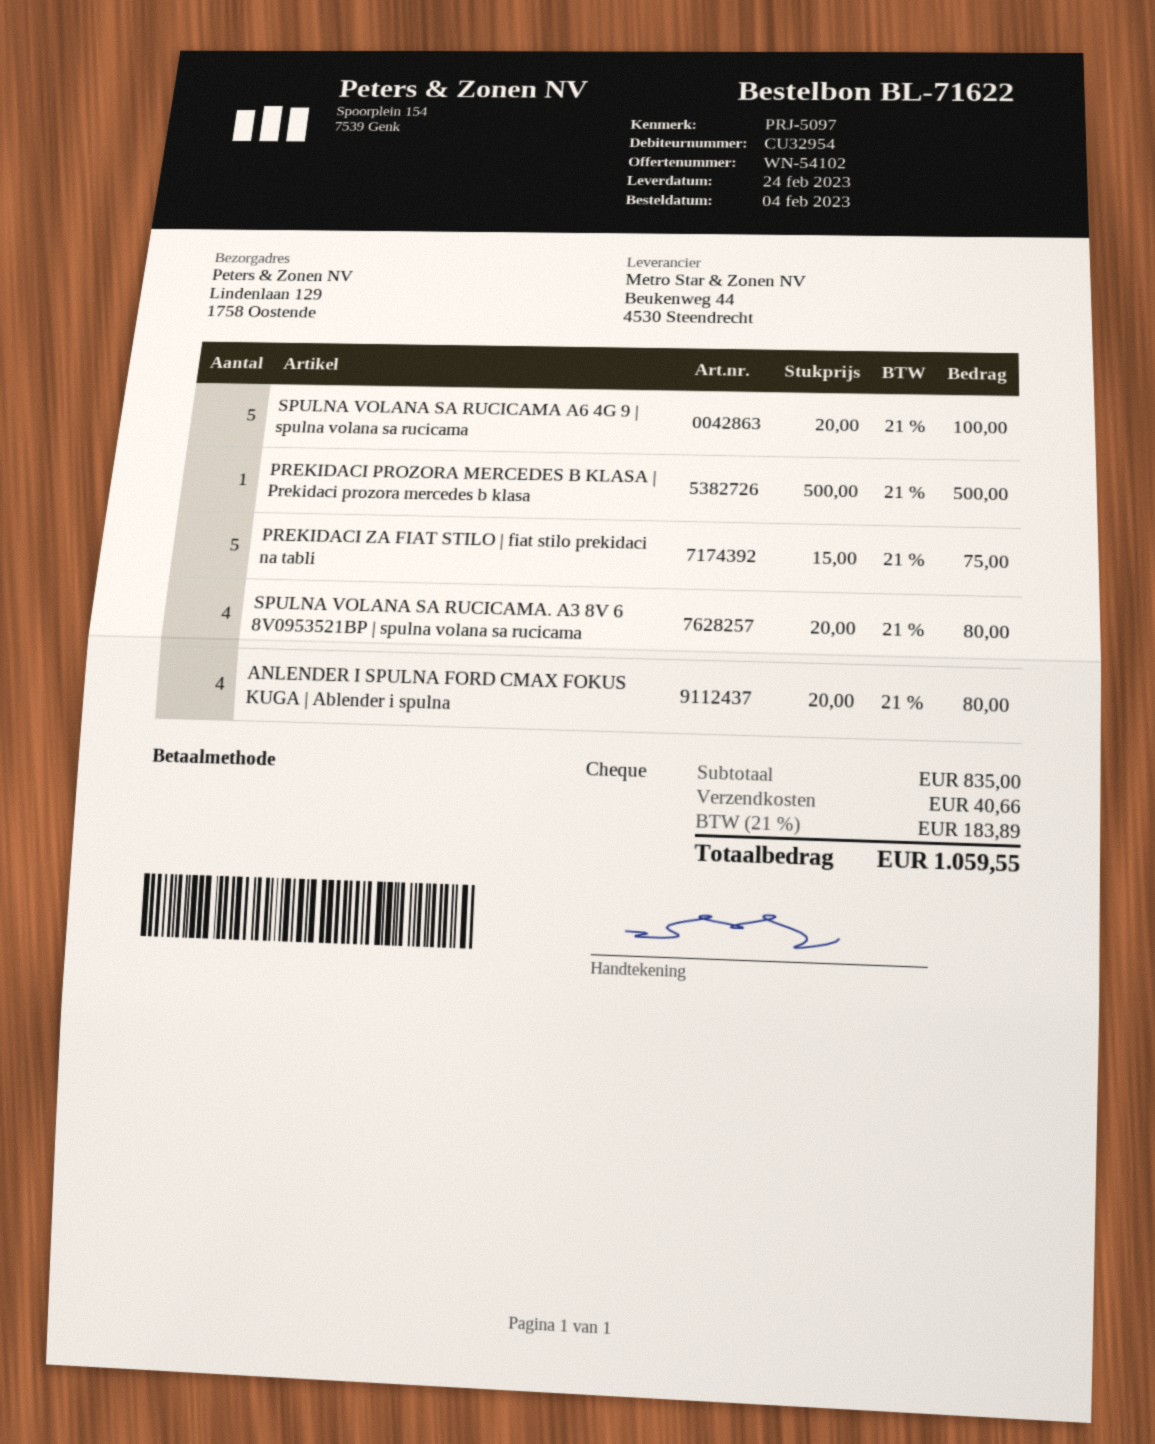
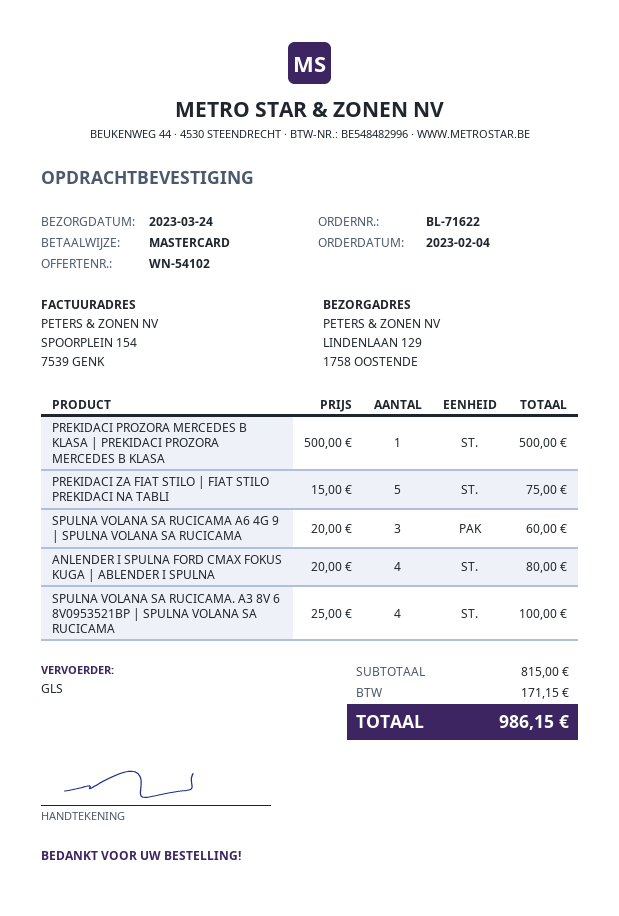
delivery date: 2023-02-24 -> 2023-03-24
payment method: cheque -> Mastercard
SPULNA VOLANA SA RUCICAMA A6 4G 9 | spulna volana sa rucicama: 5 x 20.00 = 100.00 -> 3 x 20.00 = 60.00
SPULNA VOLANA SA RUCICAMA. A3 8V 6 8V0953521BP | spulna volana sa rucicama: 4 x 20.00 = 80.00 -> 4 x 25.00 = 100.00
subtotal: 835.00 -> 815.00
shipping: 40.66 -> none
tax: 183.89 -> 171.15
total: 1059.55 -> 986.15

